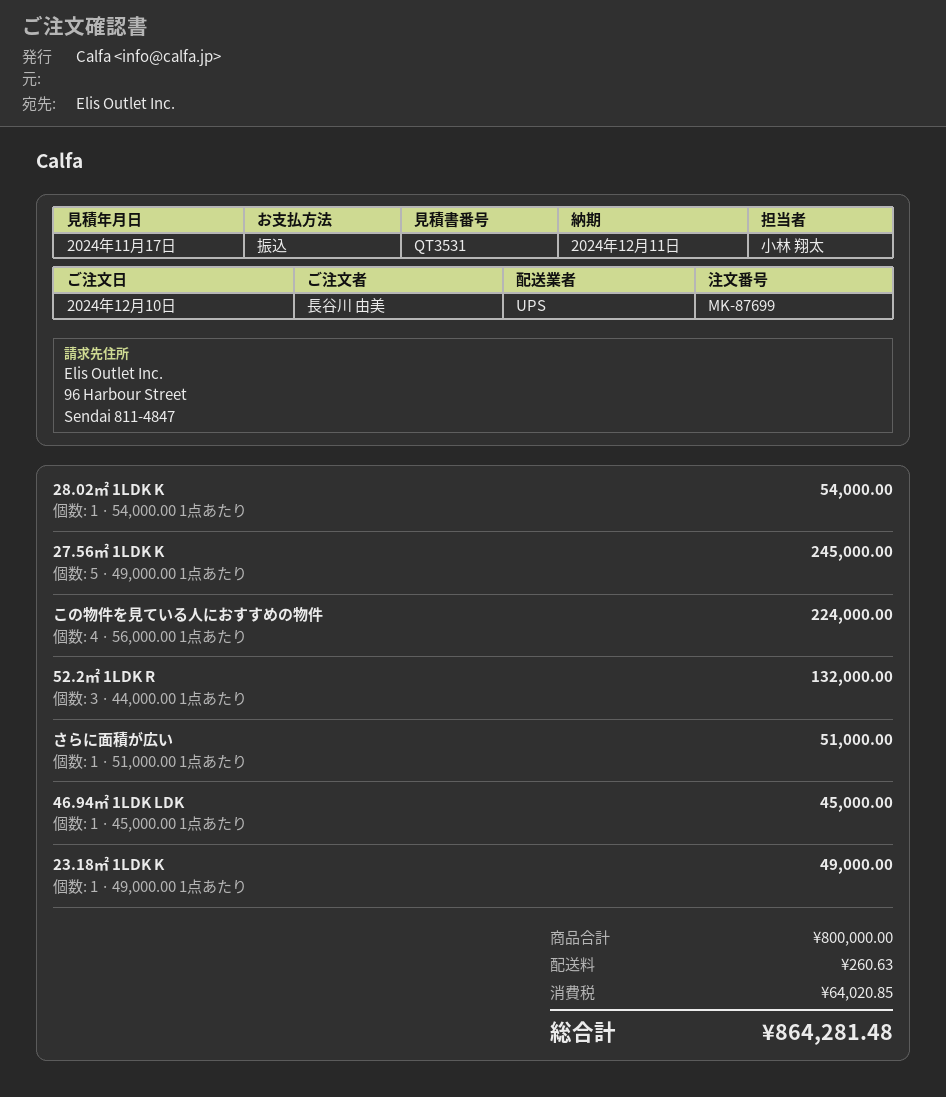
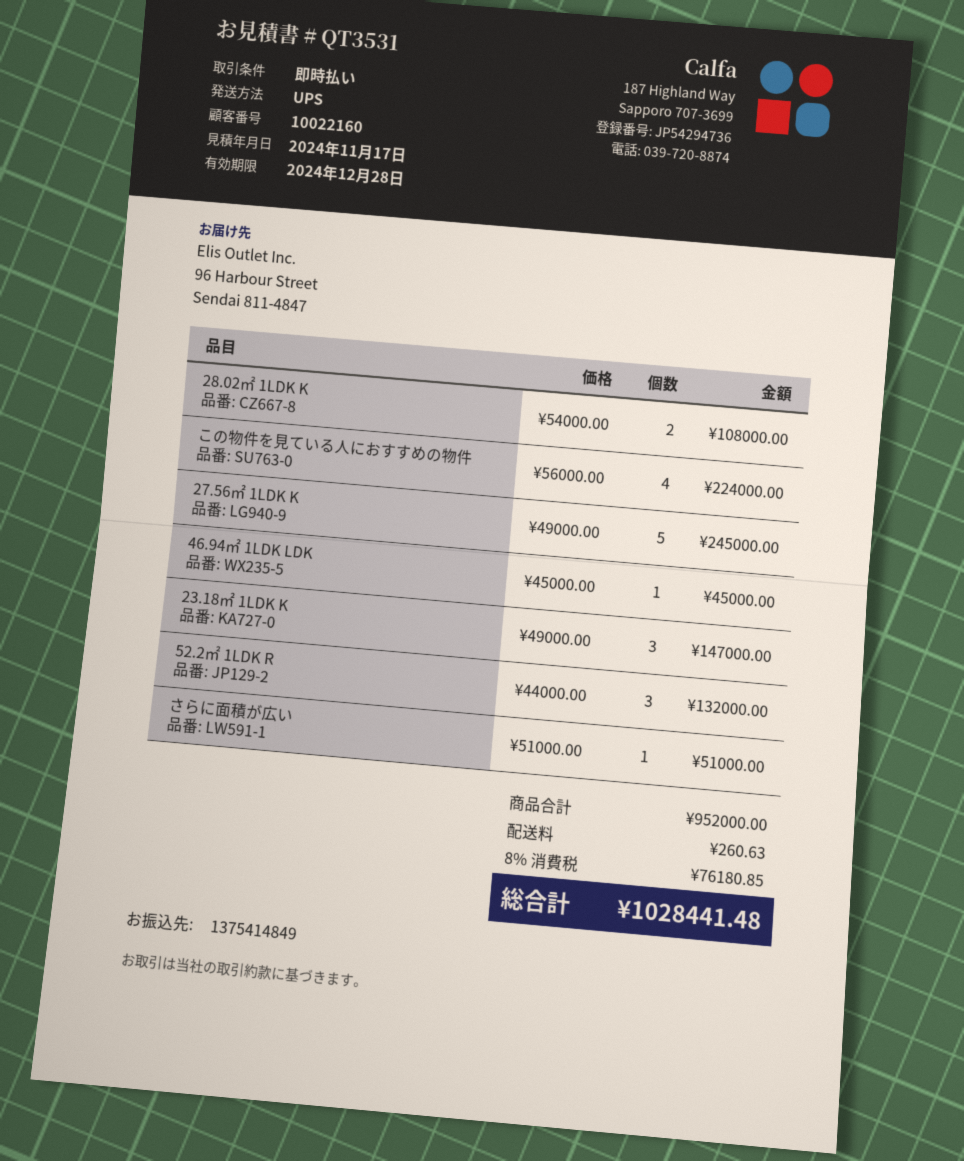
28.02㎡ 1LDK K: 1 x 54000.00 = 54000.00 -> 2 x 54000.00 = 108000.00
23.18㎡ 1LDK K: 1 x 49000.00 = 49000.00 -> 3 x 49000.00 = 147000.00
subtotal: 800000.00 -> 952000.00
tax: 64020.85 -> 76180.85
total: 864281.48 -> 1028441.48

